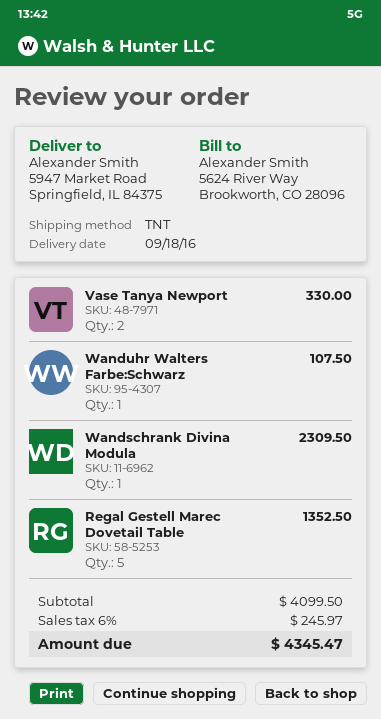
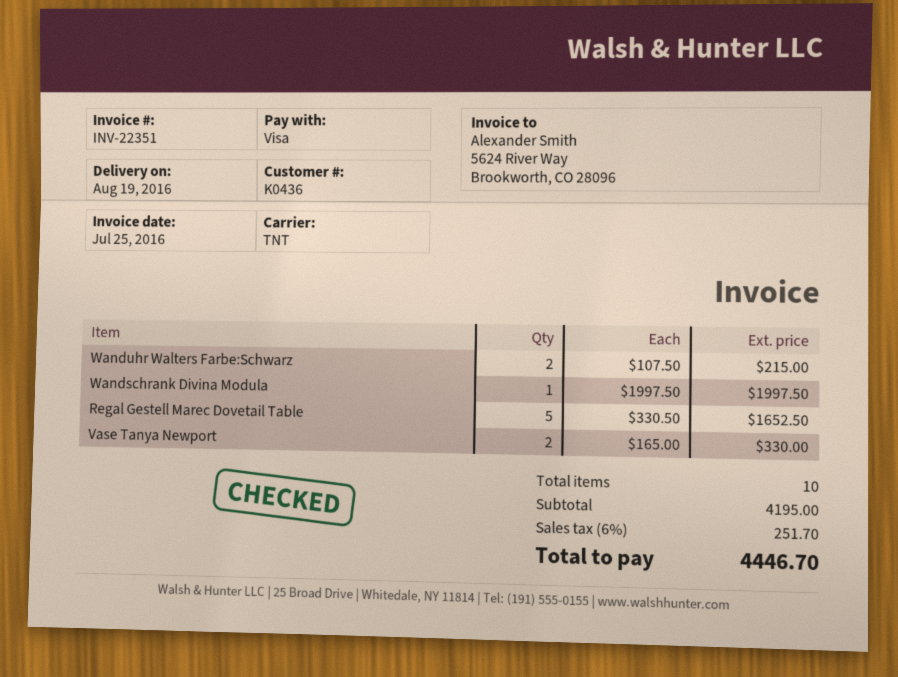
delivery date: 2016-09-18 -> 2016-08-19
Wanduhr Walters Farbe:Schwarz: 1 for 107.50 -> 2 for 215.00
Wandschrank Divina Modula: 1 for 2309.50 -> 1 for 1997.50
Regal Gestell Marec Dovetail Table: 5 for 1352.50 -> 5 for 1652.50
subtotal: 4099.50 -> 4195.00
tax: 6% = 245.97 -> 6% = 251.70
total: 4345.47 -> 4446.70

